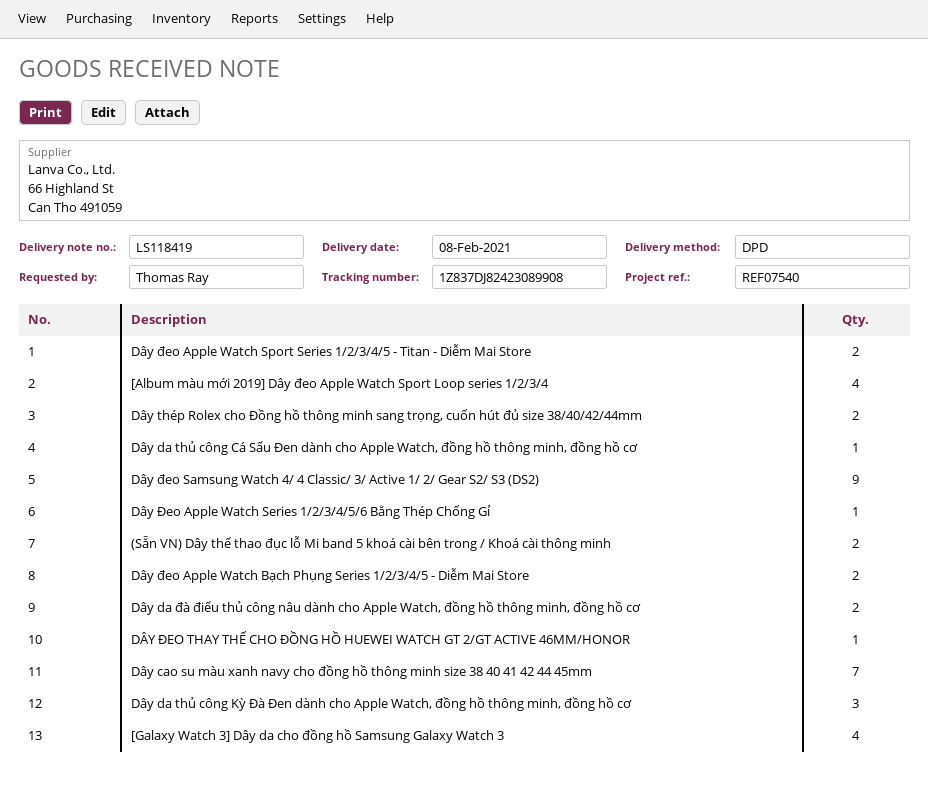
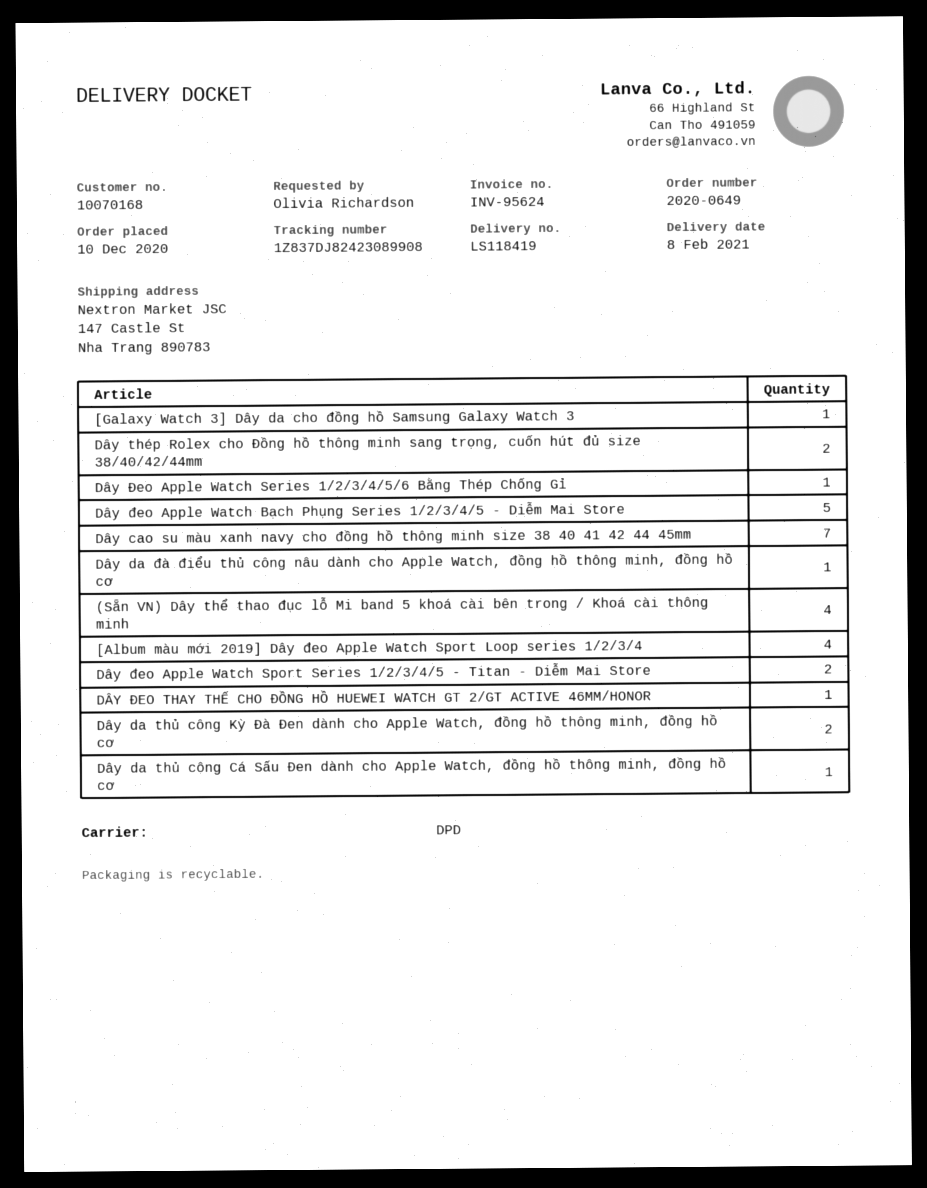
ordered by: Thomas Ray -> Olivia Richardson
Dây đeo Samsung Watch 4/ 4 Classic/ 3/ Active 1/ 2/ Gear S2/ S3 (DS2): 9 -> none
(Sẵn VN) Dây thể thao đục lỗ Mi band 5 khoá cài bên trong / Khoá cài thông minh: 2 -> 4
Dây đeo Apple Watch Bạch Phụng Series 1/2/3/4/5 - Diễm Mai Store: 2 -> 5
Dây da đà điểu thủ công nâu dành cho Apple Watch, đồng hồ thông minh, đồng hồ cơ: 2 -> 1
Dây da thủ công Kỳ Đà Đen dành cho Apple Watch, đồng hồ thông minh, đồng hồ cơ: 3 -> 2
[Galaxy Watch 3] Dây da cho đồng hồ Samsung Galaxy Watch 3: 4 -> 1

